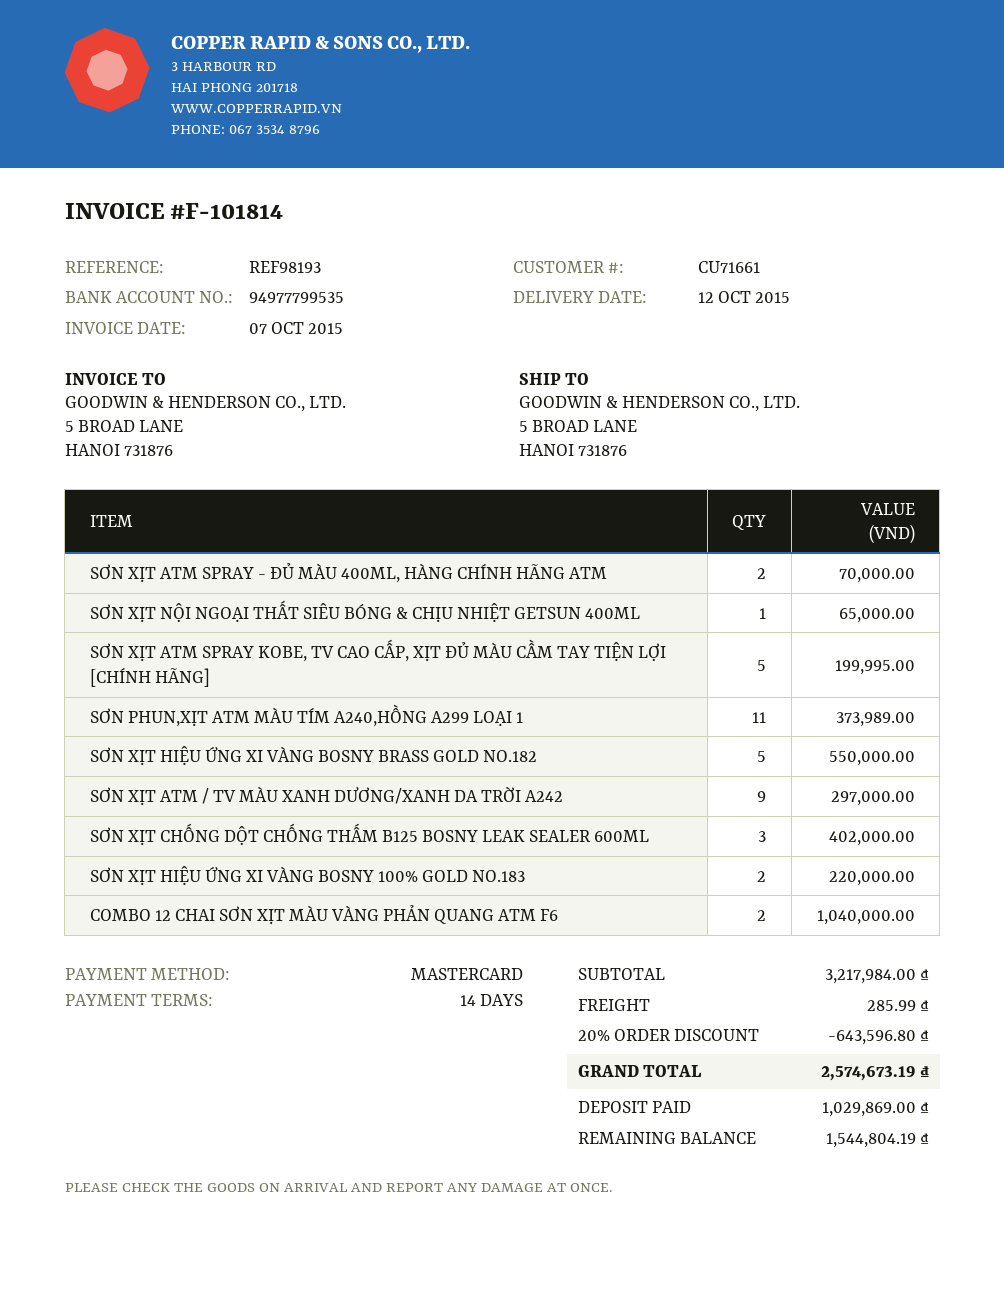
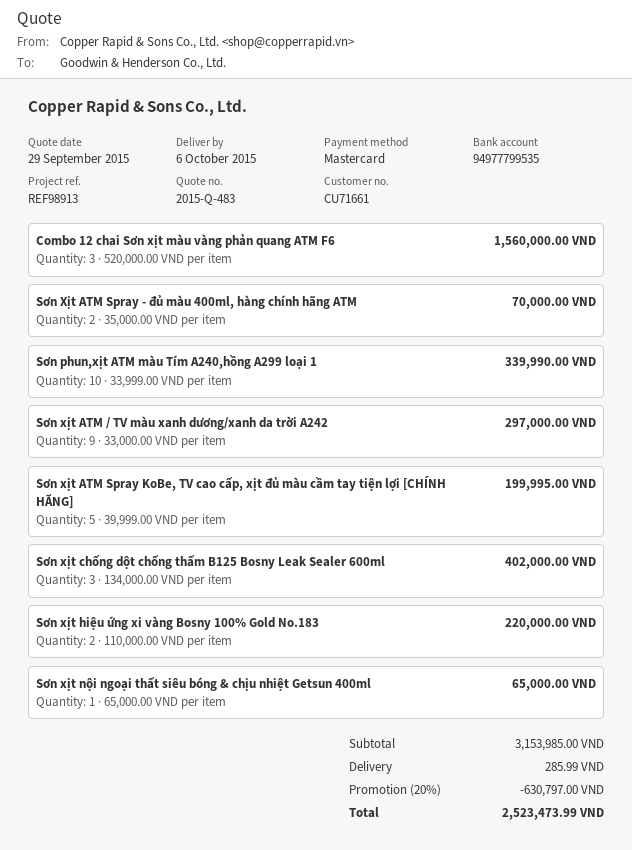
delivery date: 2015-10-12 -> 2015-10-06
reference: REF98193 -> REF98913
SƠN PHUN,XỊT ATM MÀU TÍM A240,HỒNG A299 LOẠI 1: 11 for 373989.00 -> 10 for 339990.00
SƠN XỊT HIỆU ỨNG XI VÀNG BOSNY BRASS GOLD NO.182: 5 for 550000.00 -> none
COMBO 12 CHAI SƠN XỊT MÀU VÀNG PHẢN QUANG ATM F6: 2 for 1040000.00 -> 3 for 1560000.00
subtotal: 3217984.00 -> 3153985.00
discount: 20% = 643596.80 -> 20% = 630797.00
total: 2574673.19 -> 2523473.99

